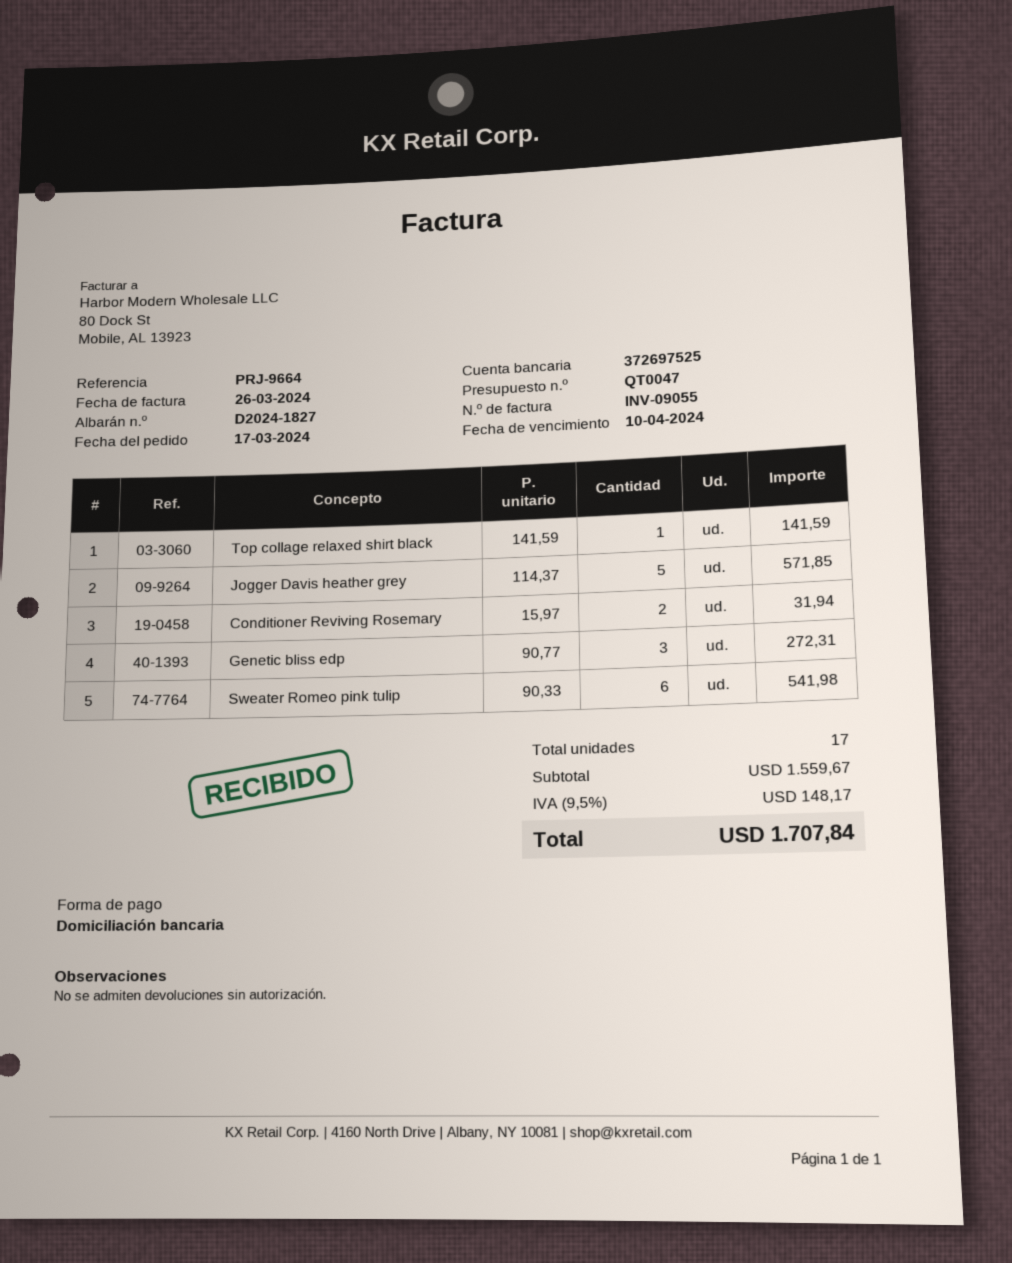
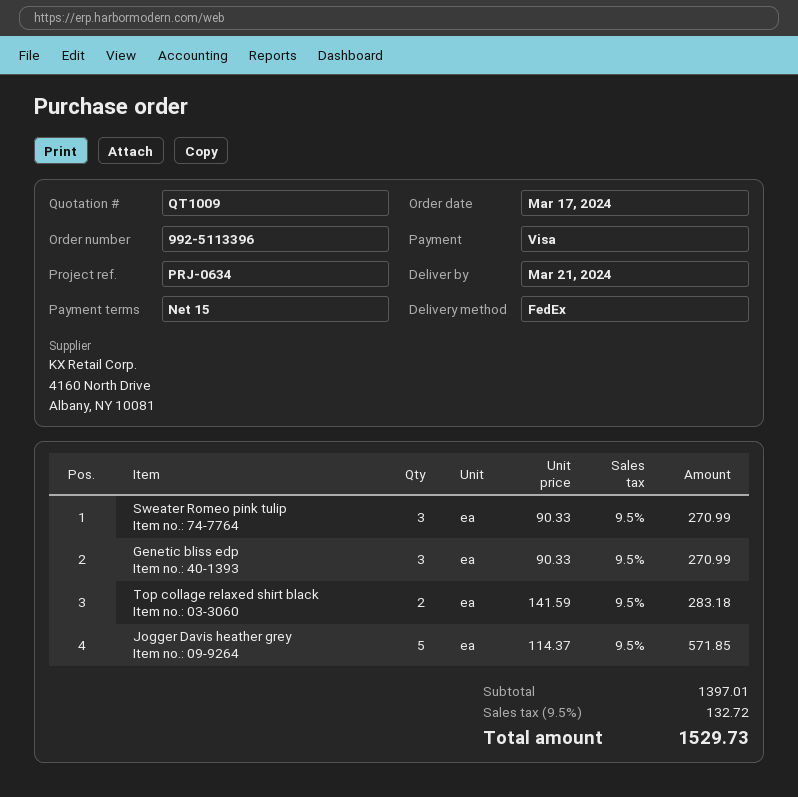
quote number: QT0047 -> QT1009
reference: PRJ-9664 -> PRJ-0634
payment method: direct debit -> Visa
Top collage relaxed shirt black: 1 x 141.59 = 141.59 -> 2 x 141.59 = 283.18
Conditioner Reviving Rosemary: 2 x 15.97 = 31.94 -> none
Genetic bliss edp: 3 x 90.77 = 272.31 -> 3 x 90.33 = 270.99
Sweater Romeo pink tulip: 6 x 90.33 = 541.98 -> 3 x 90.33 = 270.99
subtotal: 1559.67 -> 1397.01
tax: 9.5% = 148.17 -> 9.5% = 132.72
total: 1707.84 -> 1529.73

